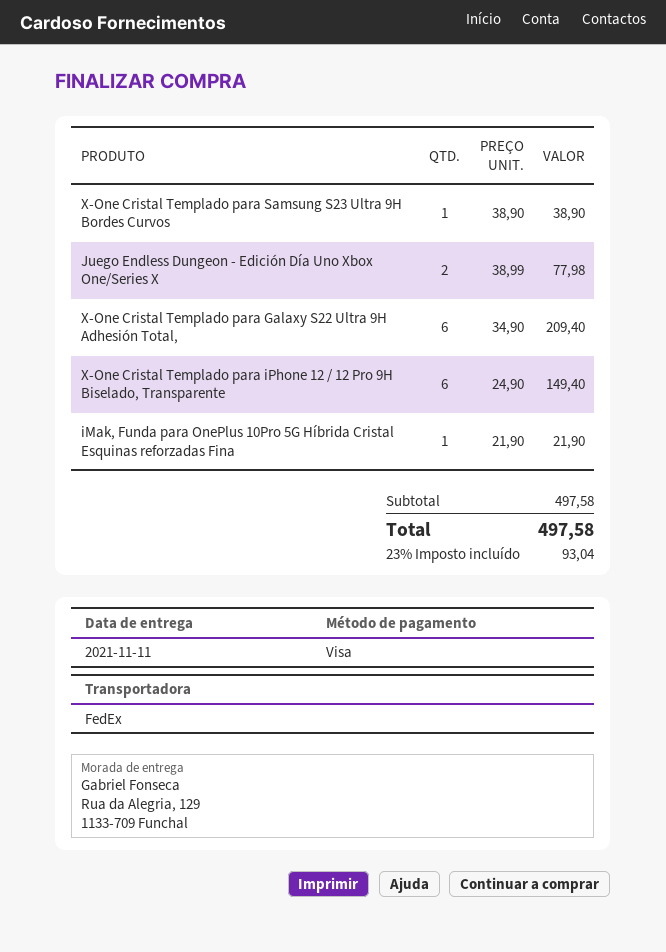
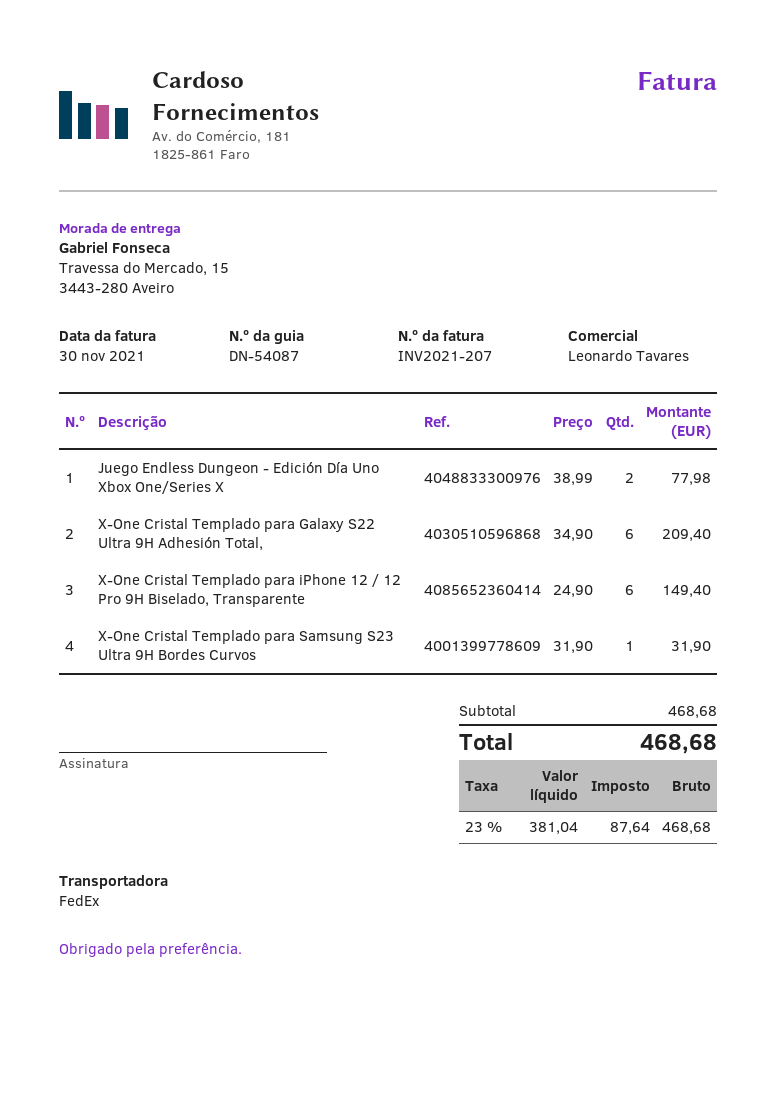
ship to: Rua da Alegria, 129, 1133-709 Funchal -> Travessa do Mercado, 15, 3443-280 Aveiro
X-One Cristal Templado para Samsung S23 Ultra 9H Bordes Curvos: 1 x 38.90 = 38.90 -> 1 x 31.90 = 31.90
iMak, Funda para OnePlus 10Pro 5G Híbrida Cristal Esquinas reforzadas Fina: 1 x 21.90 = 21.90 -> none
subtotal: 497.58 -> 468.68
tax: 23% = 93.04 -> 23% = 87.64
total: 497.58 -> 468.68

